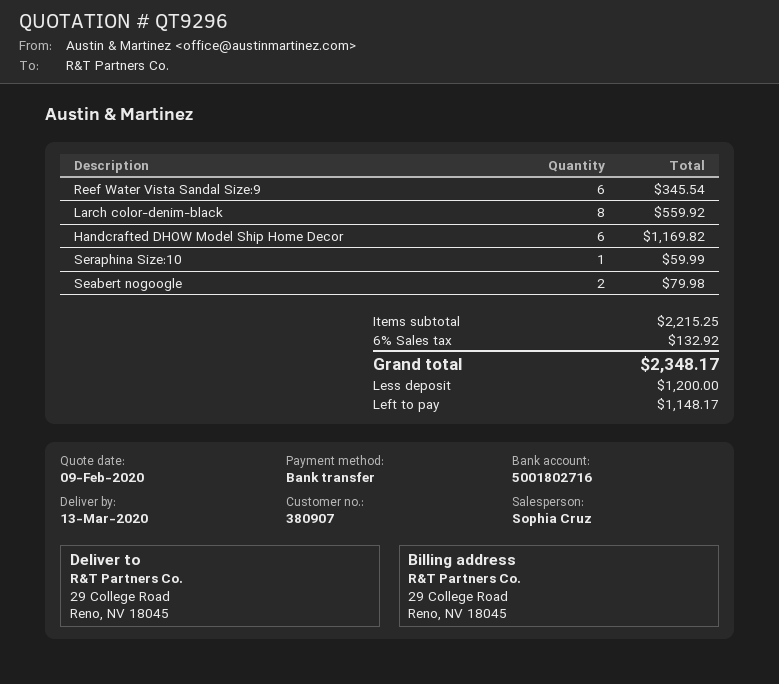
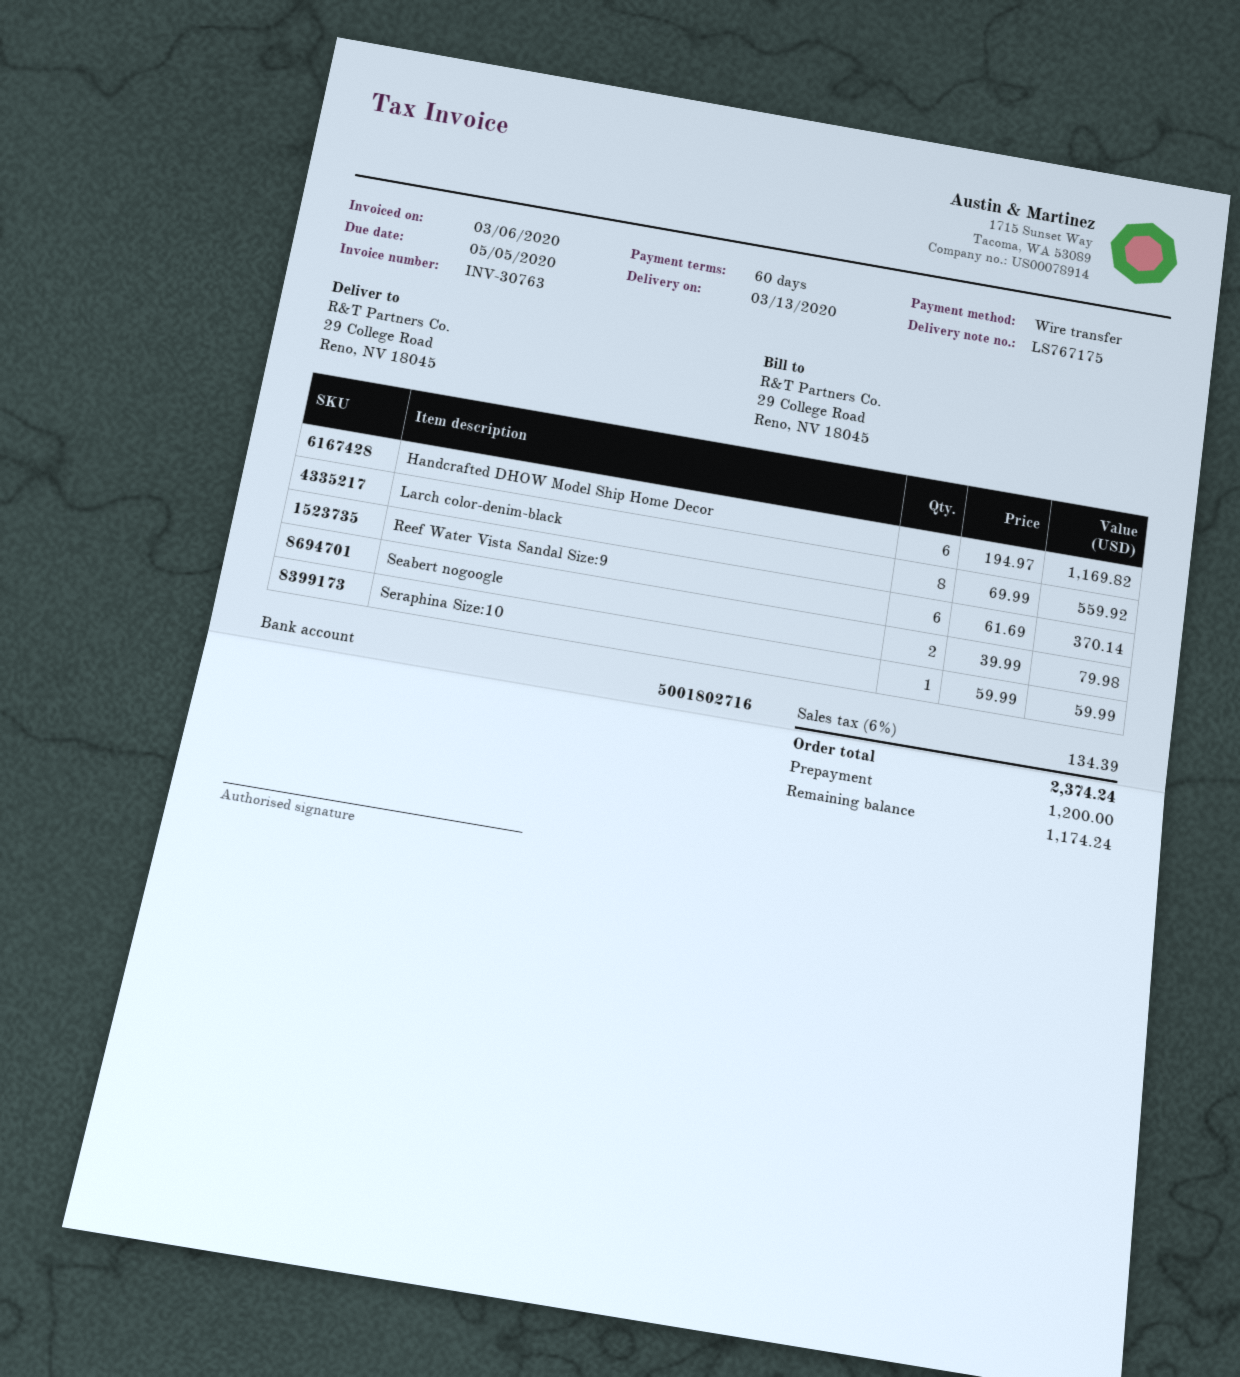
Reef Water Vista Sandal Size:9: 6 for 345.54 -> 6 for 370.14
tax: 6% = 132.92 -> 6% = 134.39
total: 2348.17 -> 2374.24
balance: 1148.17 -> 1174.24

